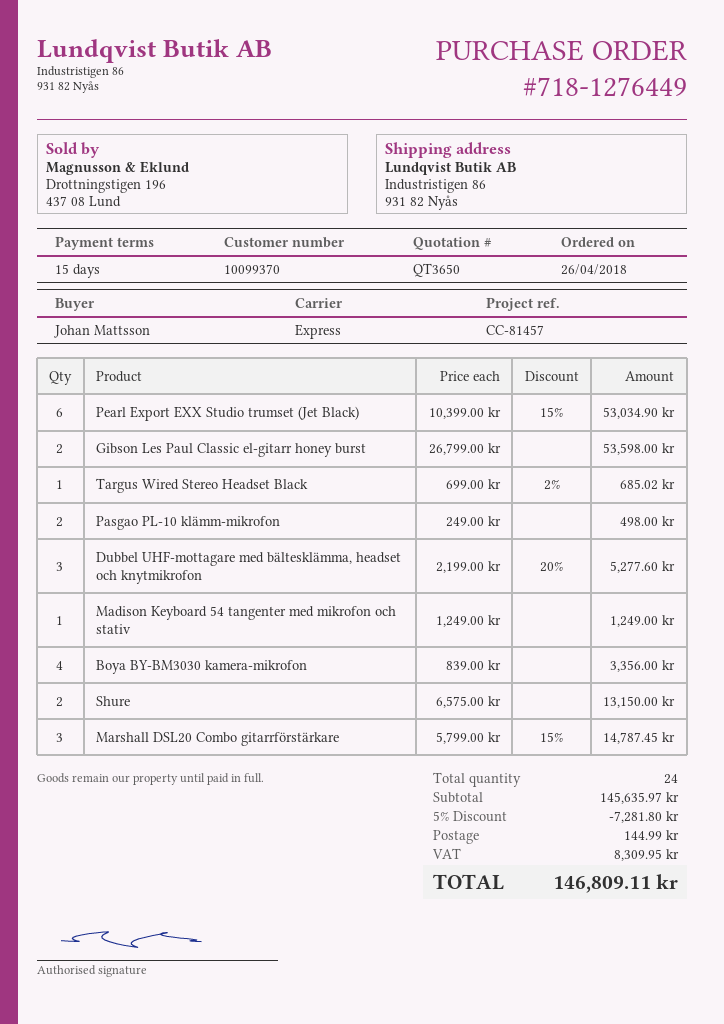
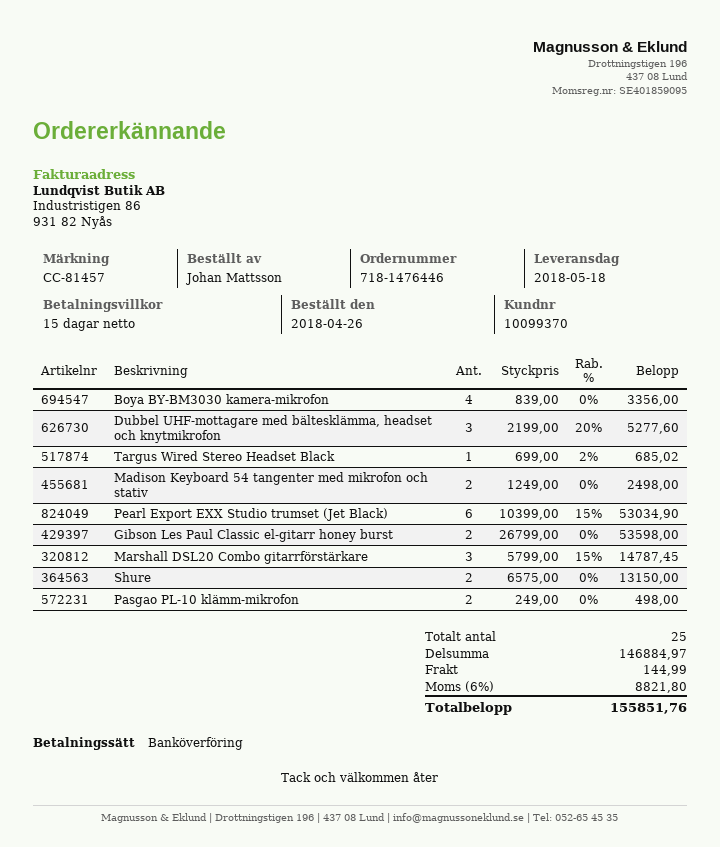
order number: 718-1276449 -> 718-1476446
Madison Keyboard 54 tangenter med mikrofon och stativ: 1 x 1249.00 = 1249.00 -> 2 x 1249.00 = 2498.00
total quantity: 24 -> 25
subtotal: 145635.97 -> 146884.97
discount: 5% = 7281.80 -> none
tax: 8309.95 -> 8821.80
total: 146809.11 -> 155851.76

